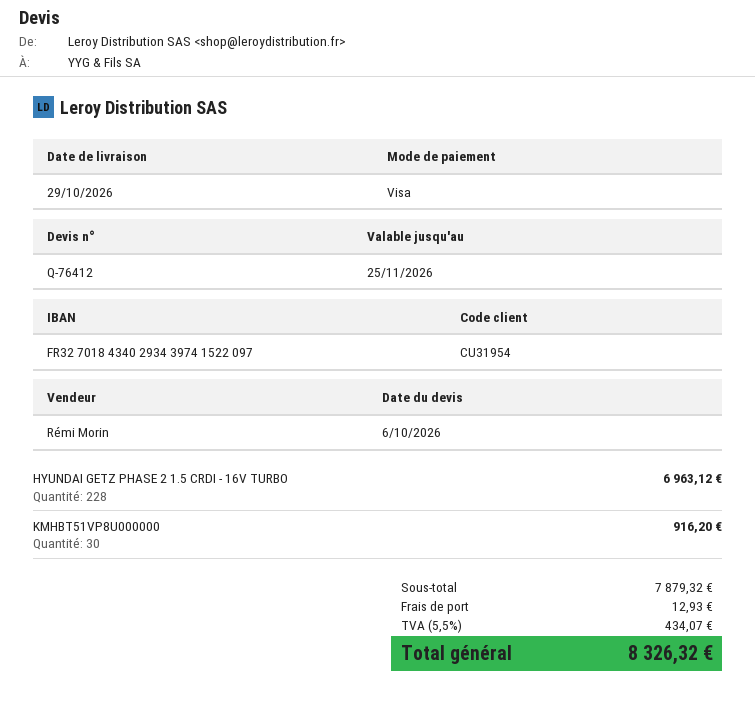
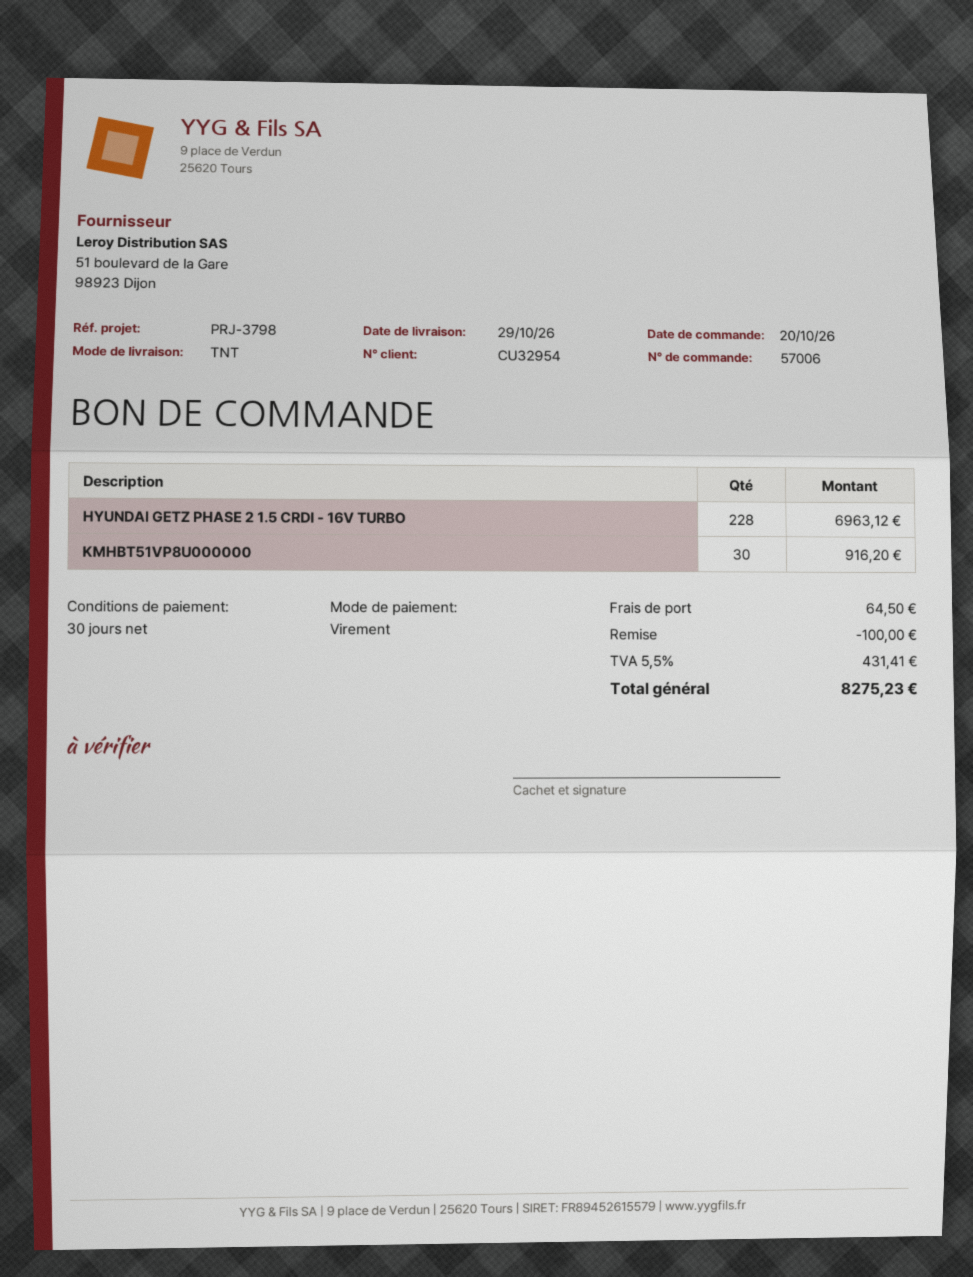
customer number: CU31954 -> CU32954
payment method: Visa -> bank transfer
discount: none -> 100.00
shipping: 12.93 -> 64.50
tax: 5.5% = 434.07 -> 5.5% = 431.41
total: 8326.32 -> 8275.23

